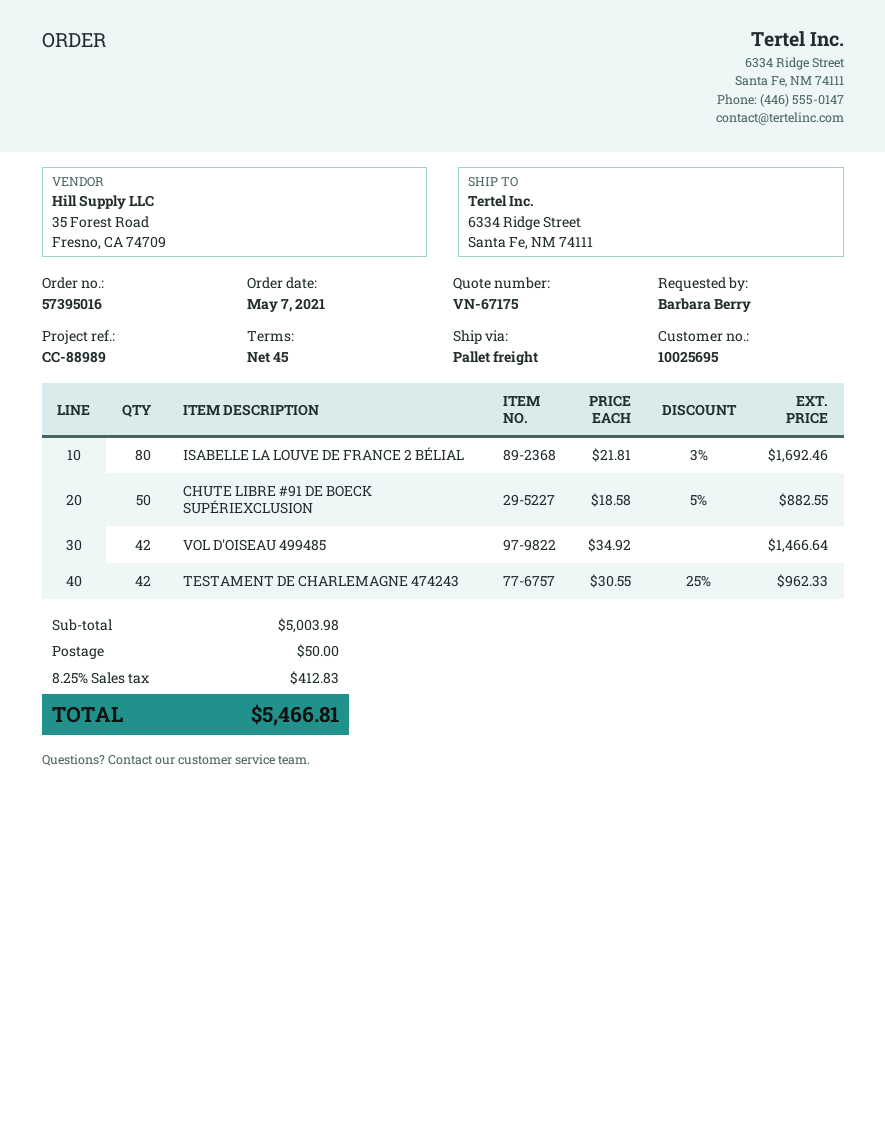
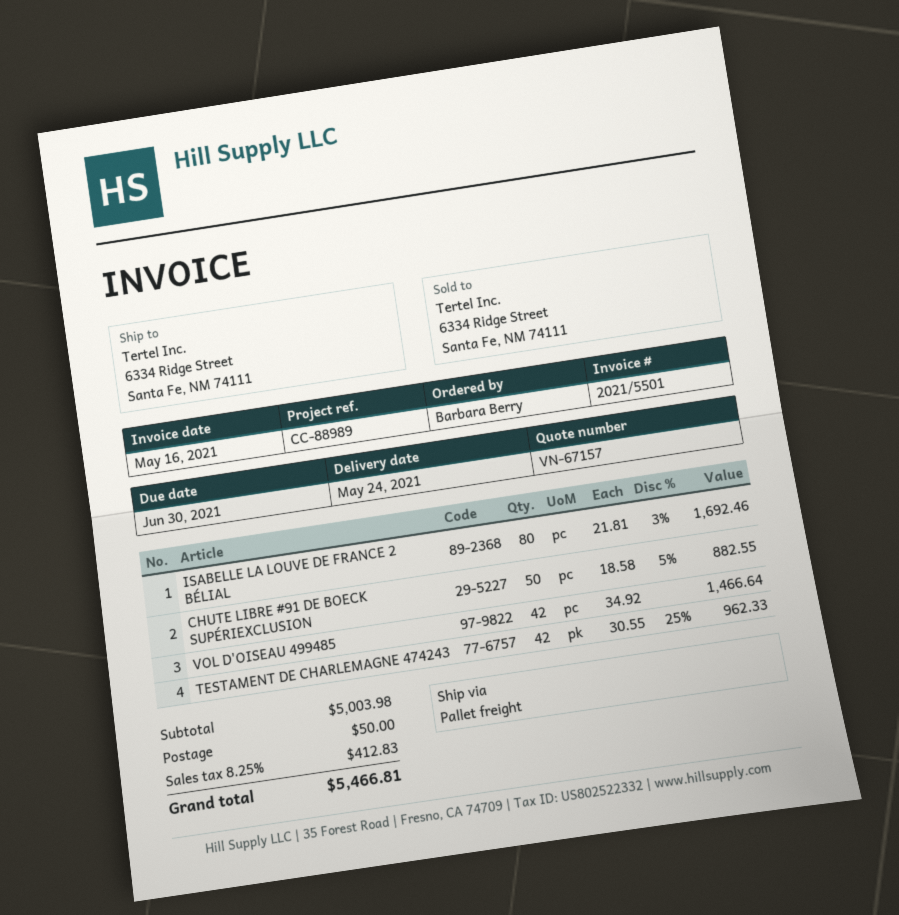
quote number: VN-67175 -> VN-67157

